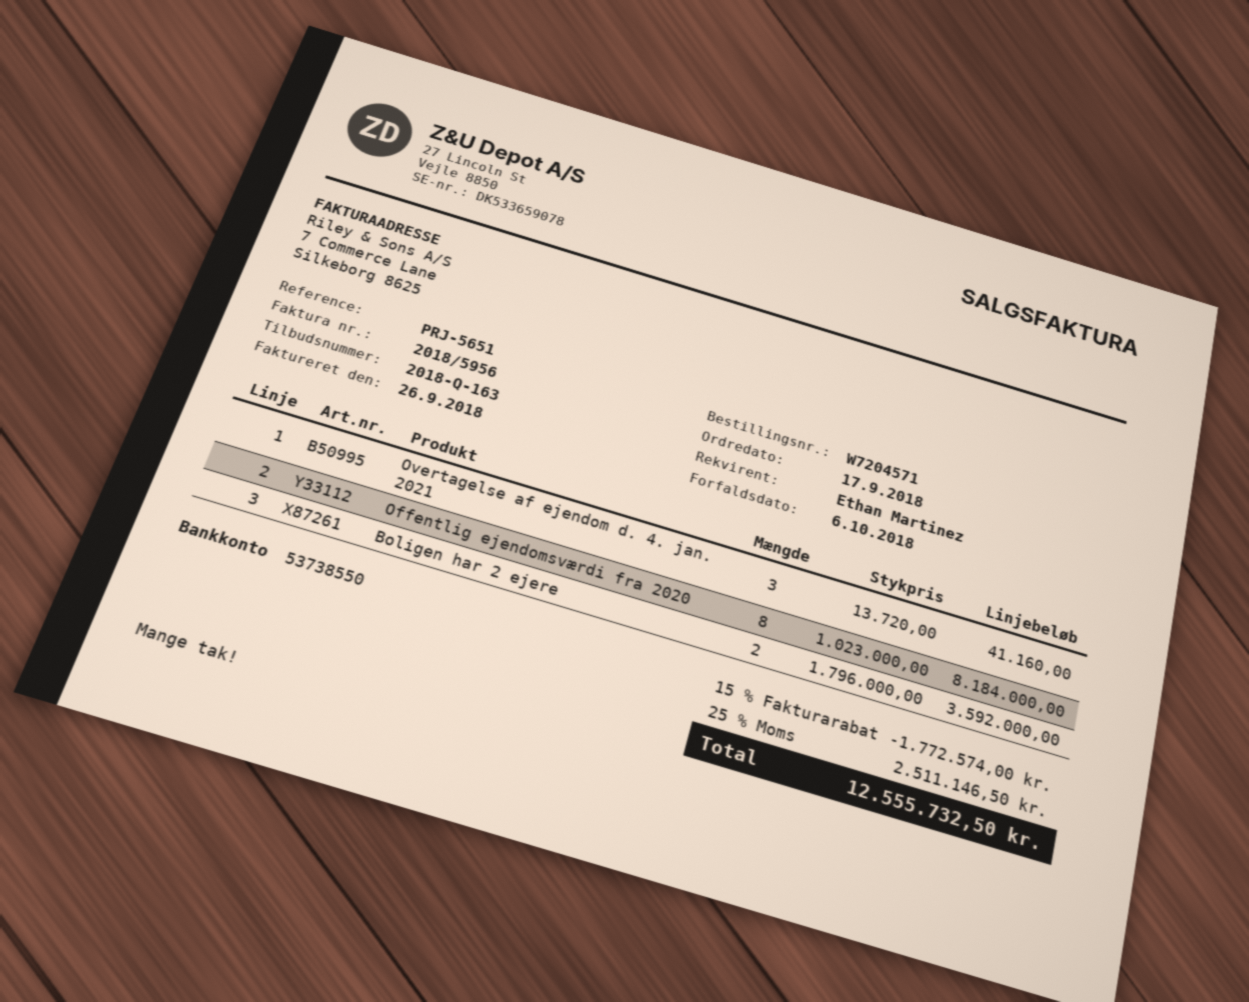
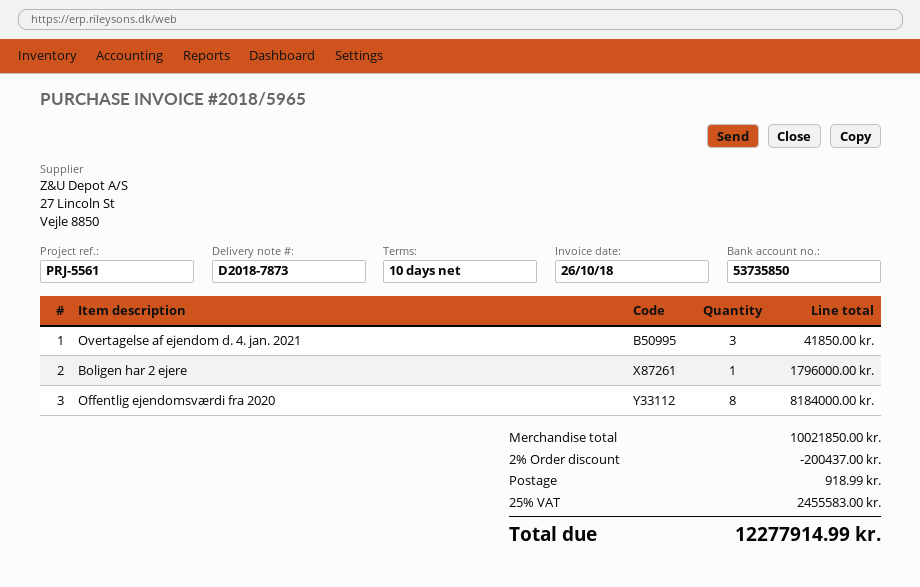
invoice number: 2018/5956 -> 2018/5965
invoice date: 2018-09-26 -> 2018-10-26
reference: PRJ-5651 -> PRJ-5561
bank account: 53738550 -> 53735850
Overtagelse af ejendom d. 4. jan. 2021: 3 for 41160.00 -> 3 for 41850.00
Boligen har 2 ejere: 2 for 3592000.00 -> 1 for 1796000.00
discount: 15% = 1772574.00 -> 2% = 200437.00
shipping: none -> 918.99
tax: 25% = 2511146.50 -> 25% = 2455583.00
total: 12555732.50 -> 12277914.99

